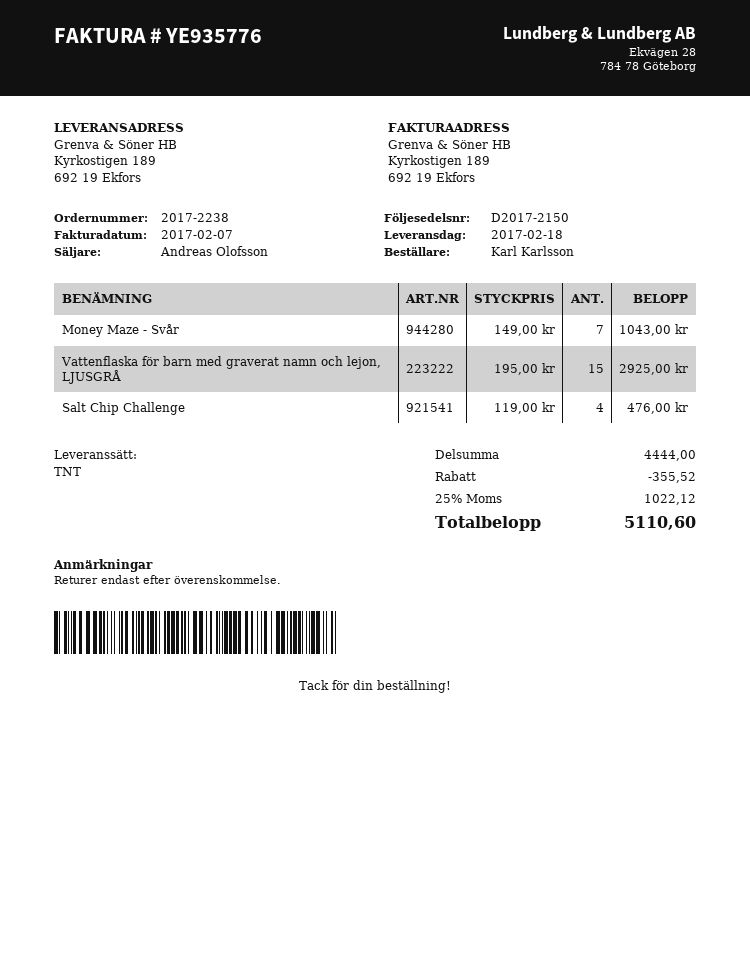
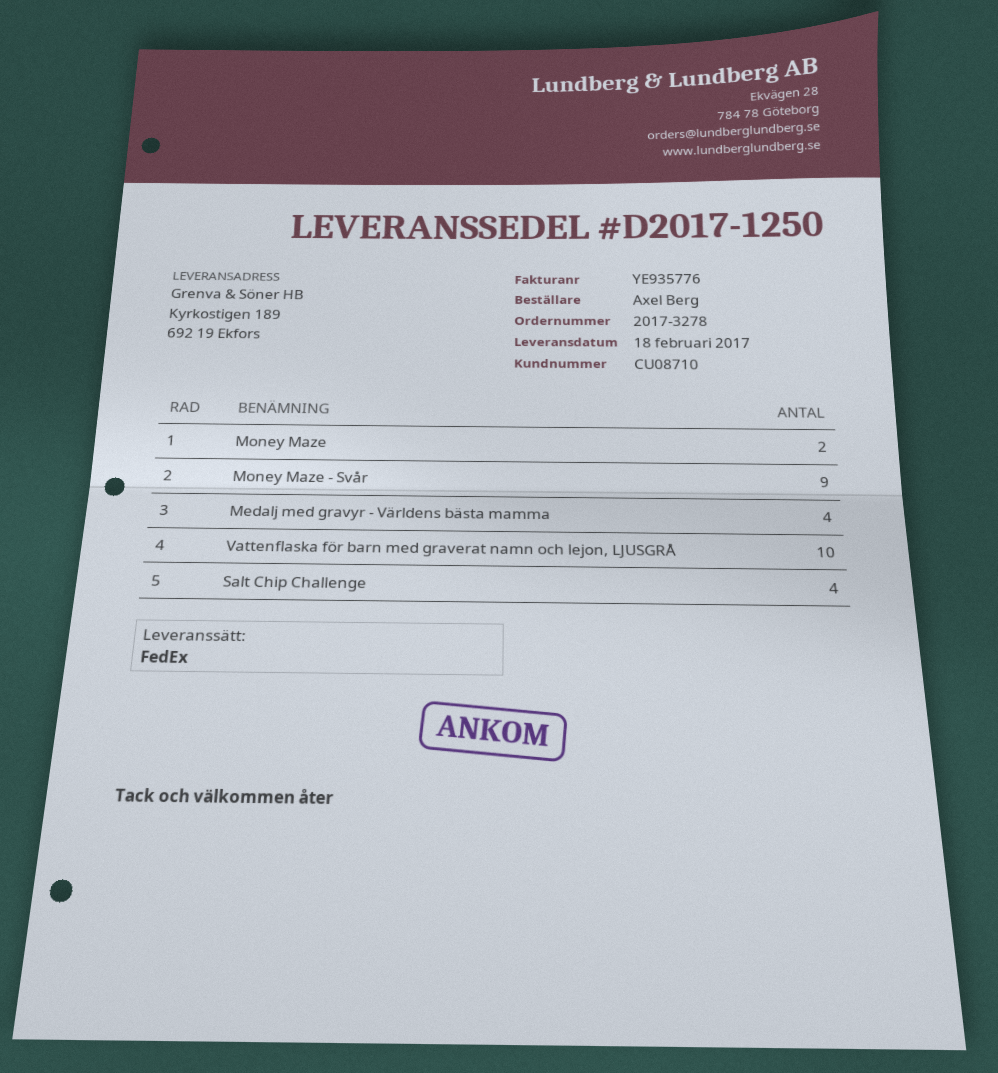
order number: 2017-2238 -> 2017-3278
delivery note number: D2017-2150 -> D2017-1250
ordered by: Karl Karlsson -> Axel Berg
shipping method: TNT -> FedEx
Money Maze - Svår: 7 -> 9
Vattenflaska för barn med graverat namn och lejon, LJUSGRÅ: 15 -> 10
Money Maze: none -> 2
Medalj med gravyr - Världens bästa mamma: none -> 4

